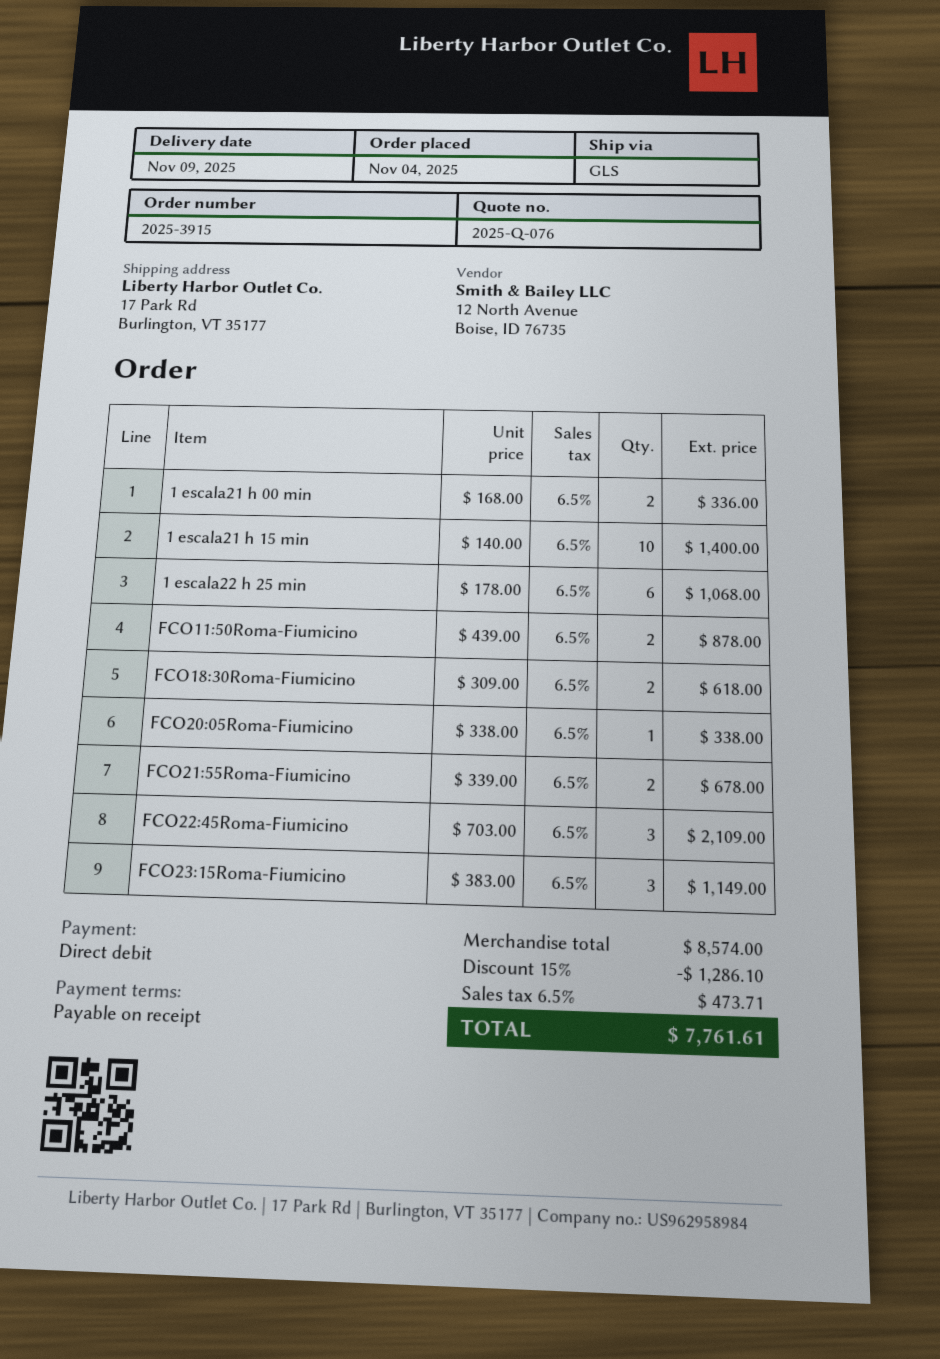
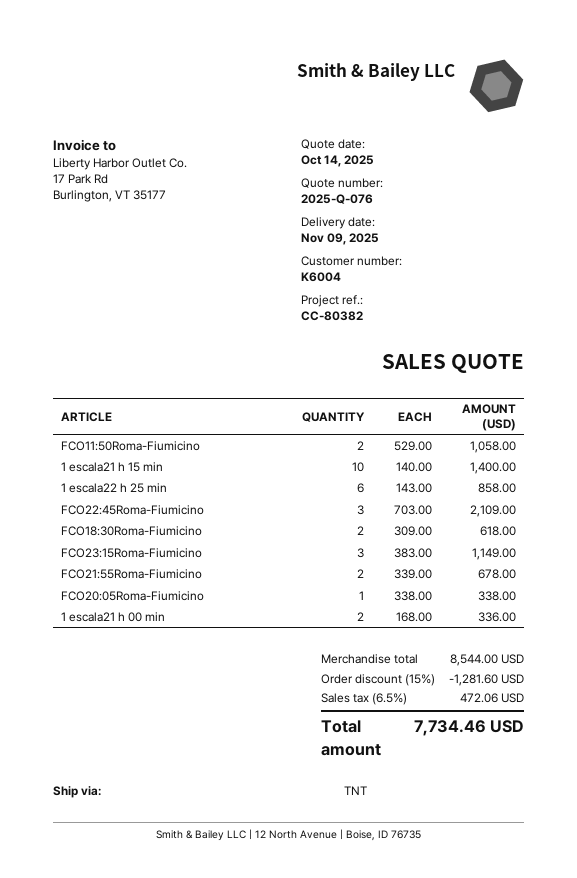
shipping method: GLS -> TNT
1 escala22 h 25 min: 6 x 178.00 = 1068.00 -> 6 x 143.00 = 858.00
FCO11:50Roma-Fiumicino: 2 x 439.00 = 878.00 -> 2 x 529.00 = 1058.00
subtotal: 8574.00 -> 8544.00
discount: 15% = 1286.10 -> 15% = 1281.60
tax: 6.5% = 473.71 -> 6.5% = 472.06
total: 7761.61 -> 7734.46

